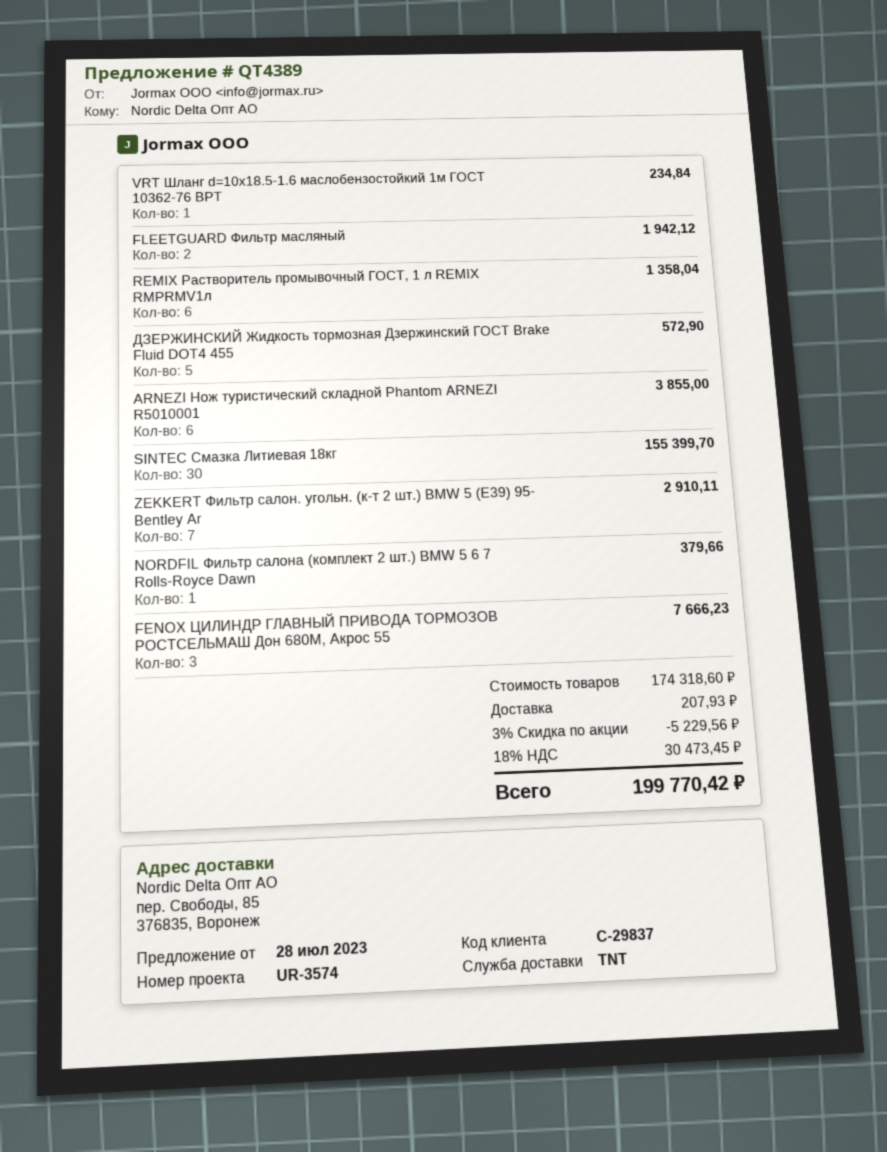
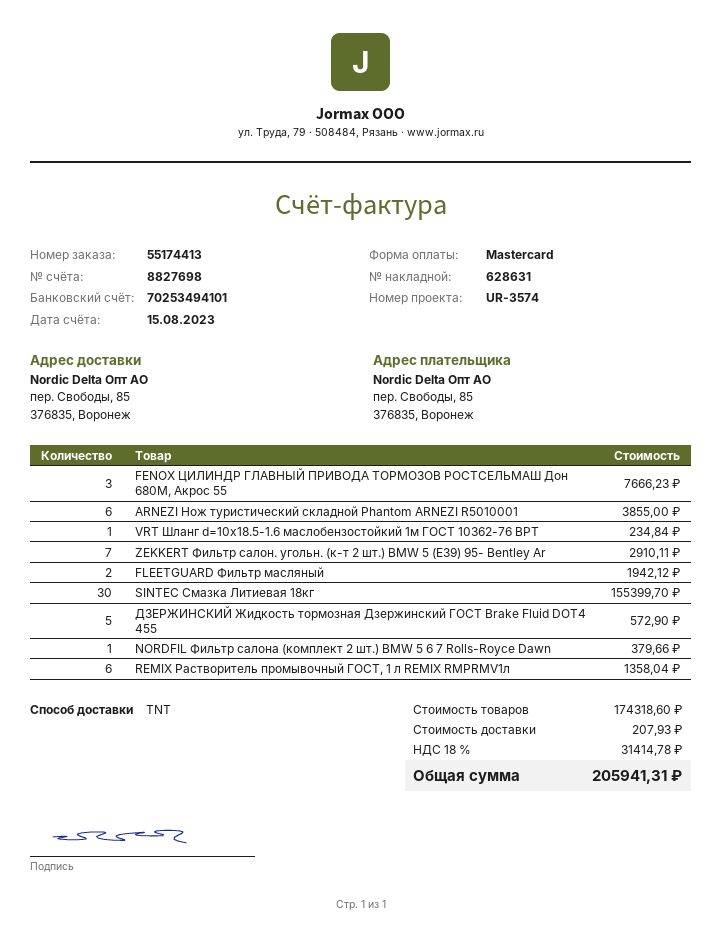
discount: 3% = 5229.56 -> none
tax: 18% = 30473.45 -> 18% = 31414.78
total: 199770.42 -> 205941.31

